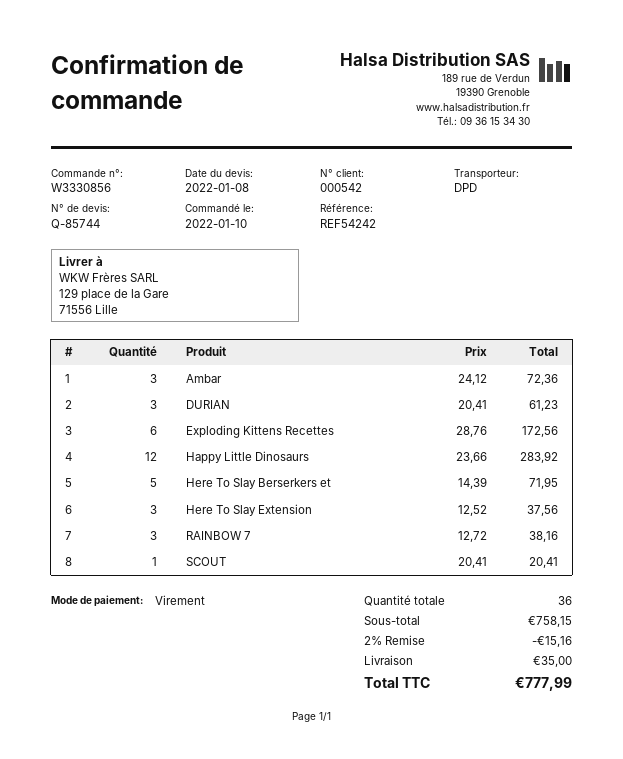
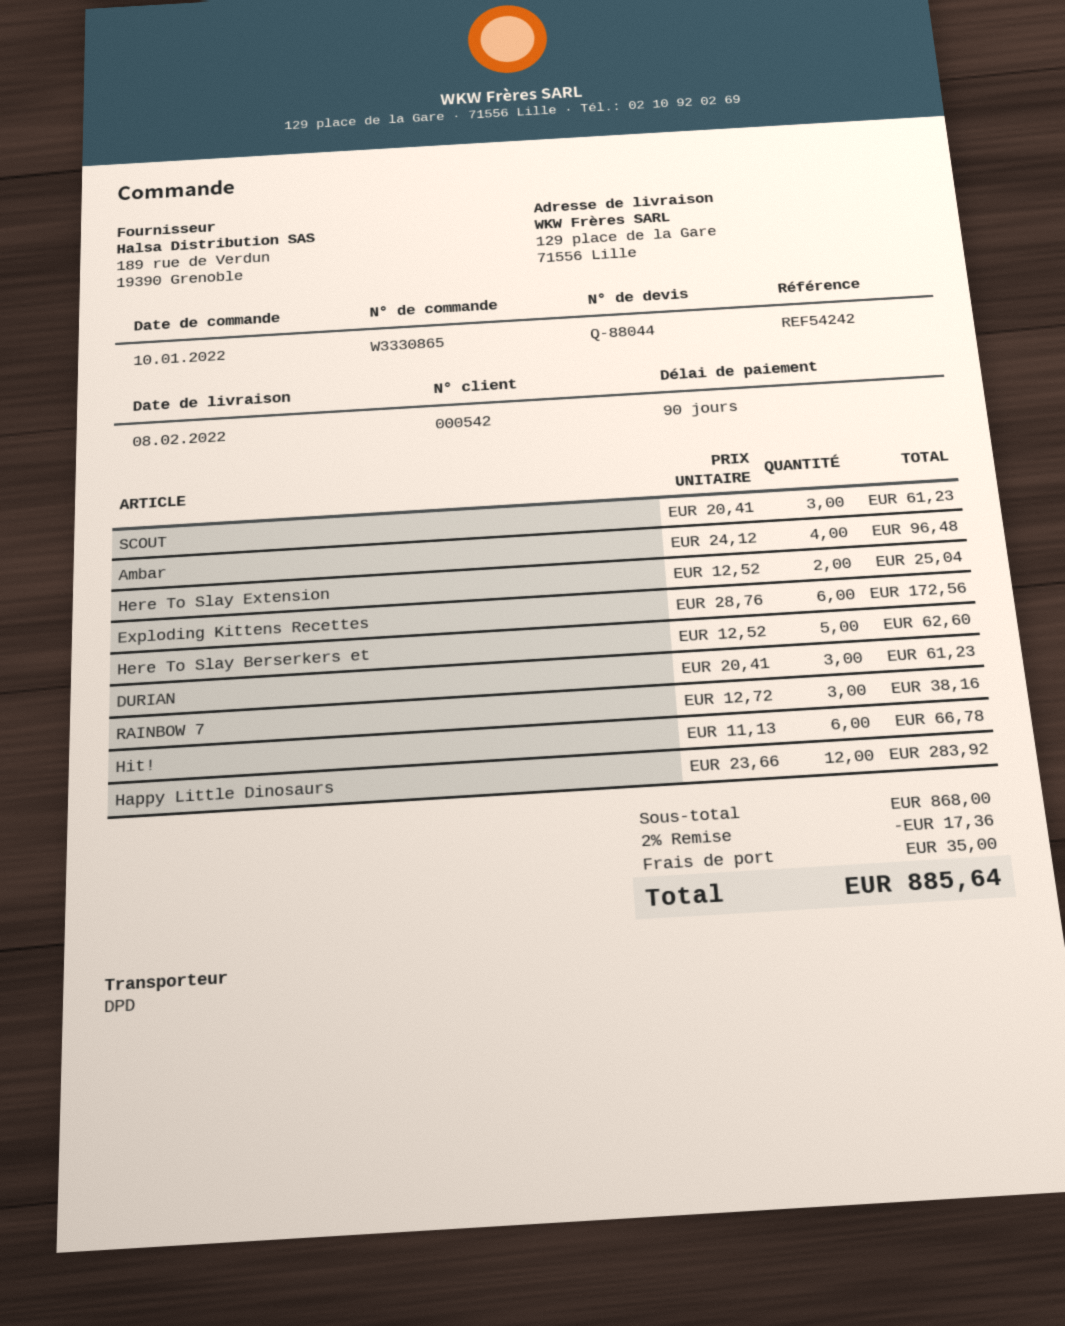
quote number: Q-85744 -> Q-88044
order number: W3330856 -> W3330865
Ambar: 3 x 24.12 = 72.36 -> 4 x 24.12 = 96.48
Here To Slay Berserkers et: 5 x 14.39 = 71.95 -> 5 x 12.52 = 62.60
Here To Slay Extension: 3 x 12.52 = 37.56 -> 2 x 12.52 = 25.04
SCOUT: 1 x 20.41 = 20.41 -> 3 x 20.41 = 61.23
Hit!: none -> 6 x 11.13 = 66.78
subtotal: 758.15 -> 868.00
discount: 2% = 15.16 -> 2% = 17.36
total: 777.99 -> 885.64

